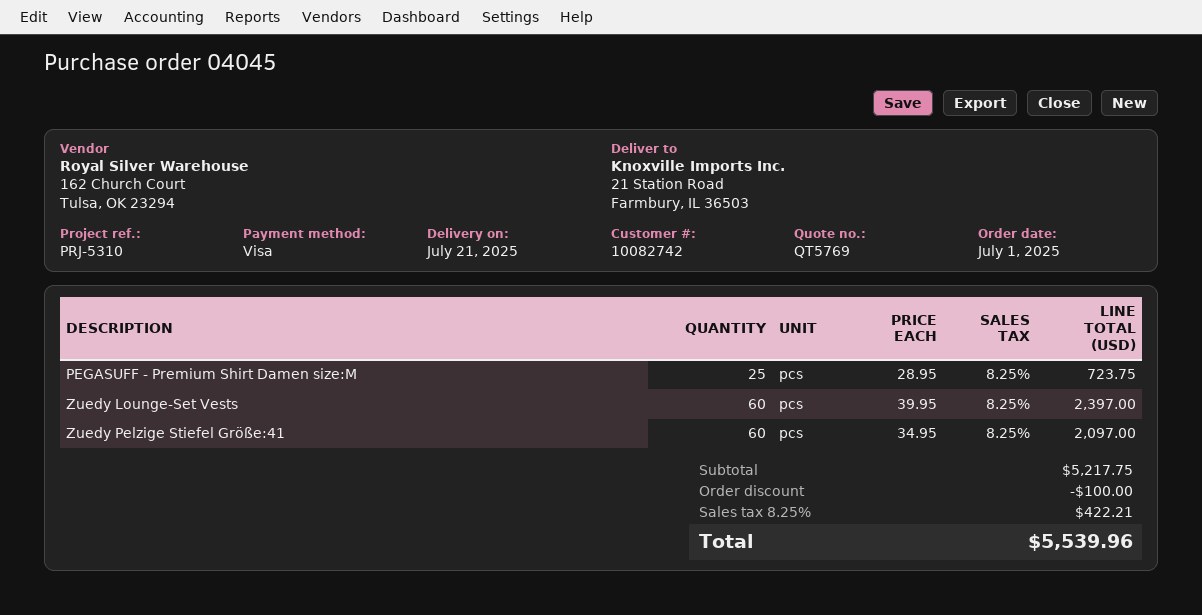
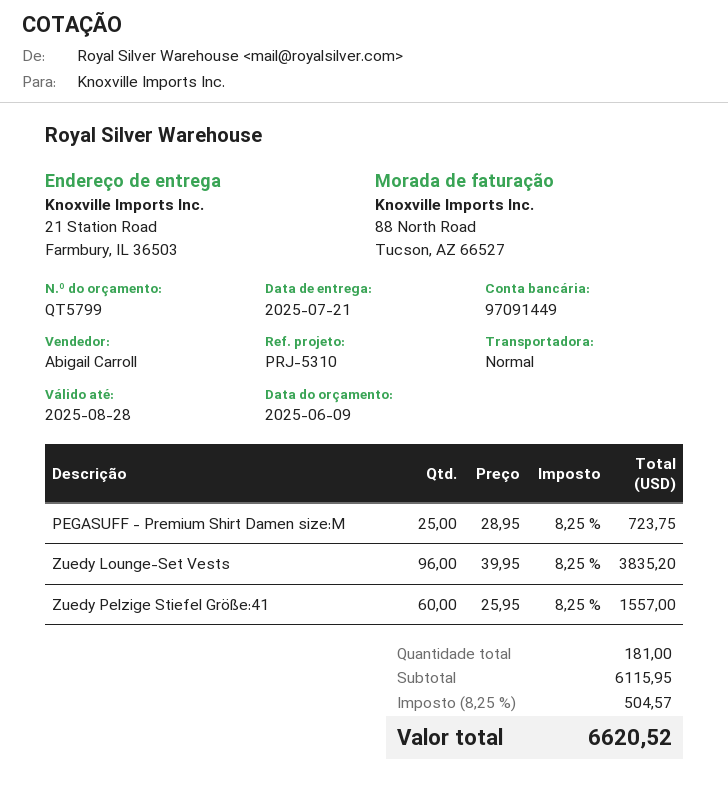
quote number: QT5769 -> QT5799
Zuedy Lounge-Set Vests: 60 x 39.95 = 2397.00 -> 96 x 39.95 = 3835.20
Zuedy Pelzige Stiefel Größe:41: 60 x 34.95 = 2097.00 -> 60 x 25.95 = 1557.00
subtotal: 5217.75 -> 6115.95
discount: 100.00 -> none
tax: 8.25% = 422.21 -> 8.25% = 504.57
total: 5539.96 -> 6620.52

